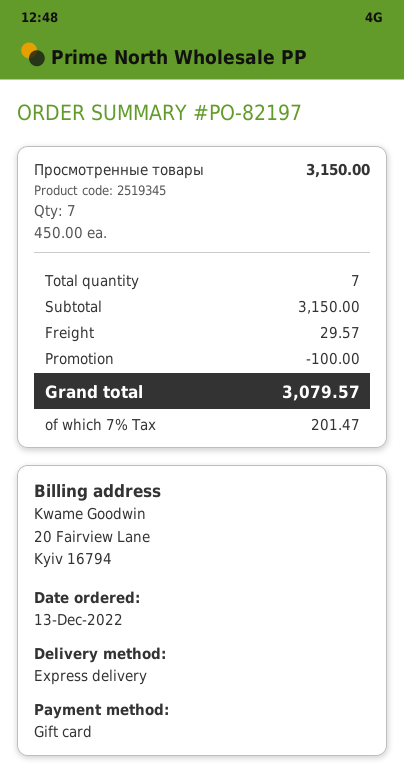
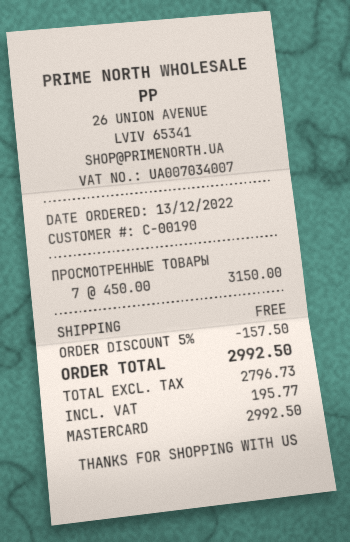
payment method: gift card -> Mastercard
discount: 100.00 -> 157.50
shipping: 29.57 -> 0.00
tax: 201.47 -> 195.77
total: 3079.57 -> 2992.50

